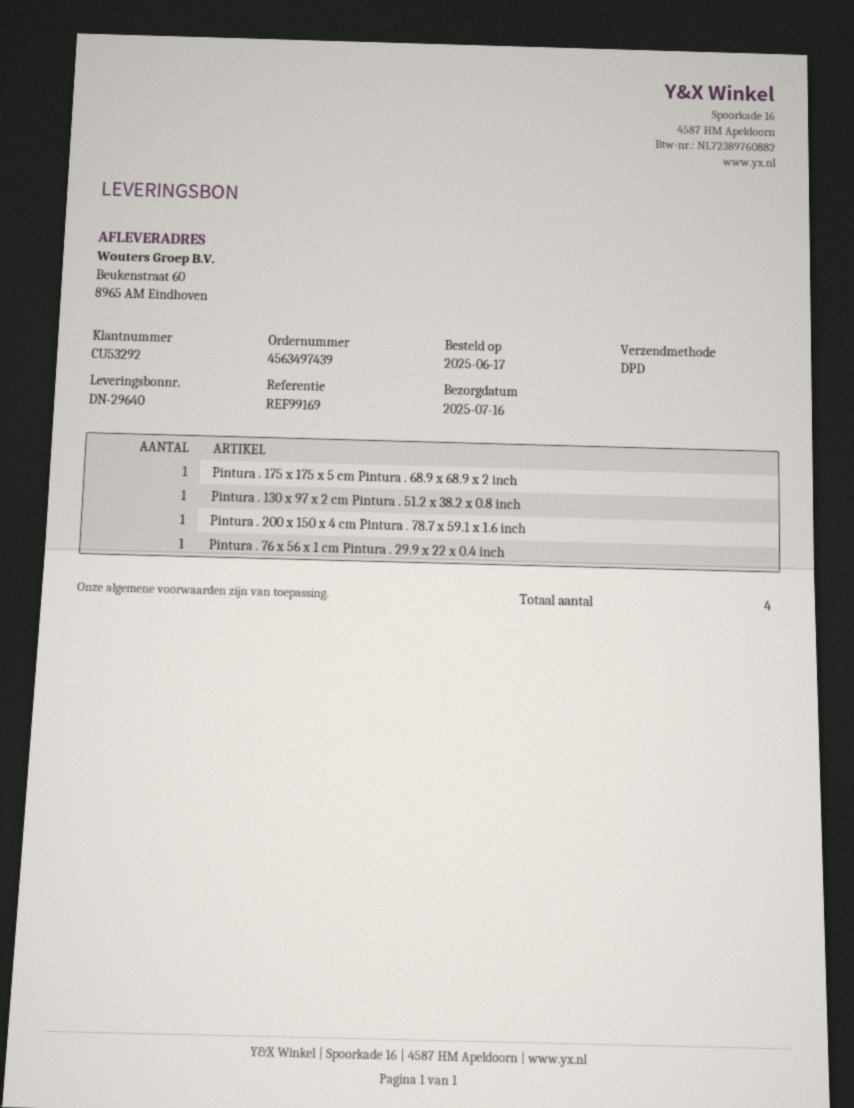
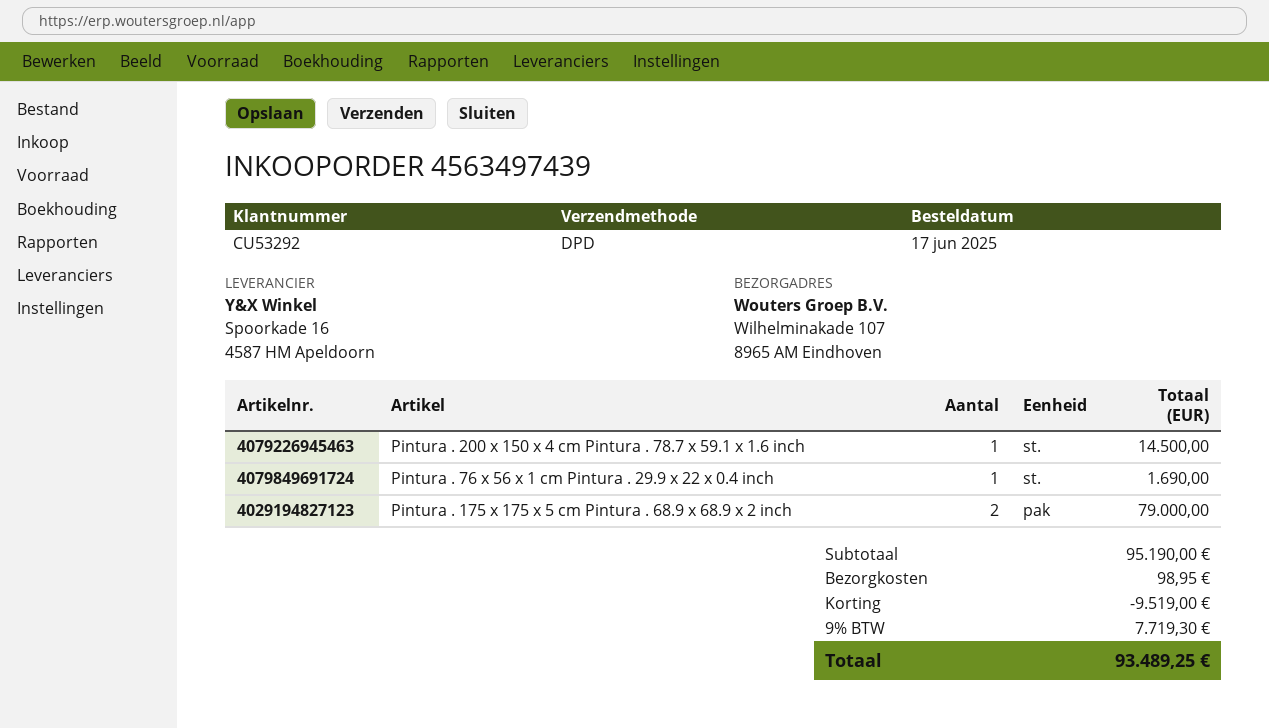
ship to: Beukenstraat 60, 8965 AM Eindhoven -> Wilhelminakade 107, 8965 AM Eindhoven
Pintura . 175 x 175 x 5 cm Pintura . 68.9 x 68.9 x 2 inch: 1 -> 2
Pintura . 130 x 97 x 2 cm Pintura . 51.2 x 38.2 x 0.8 inch: 1 -> none

